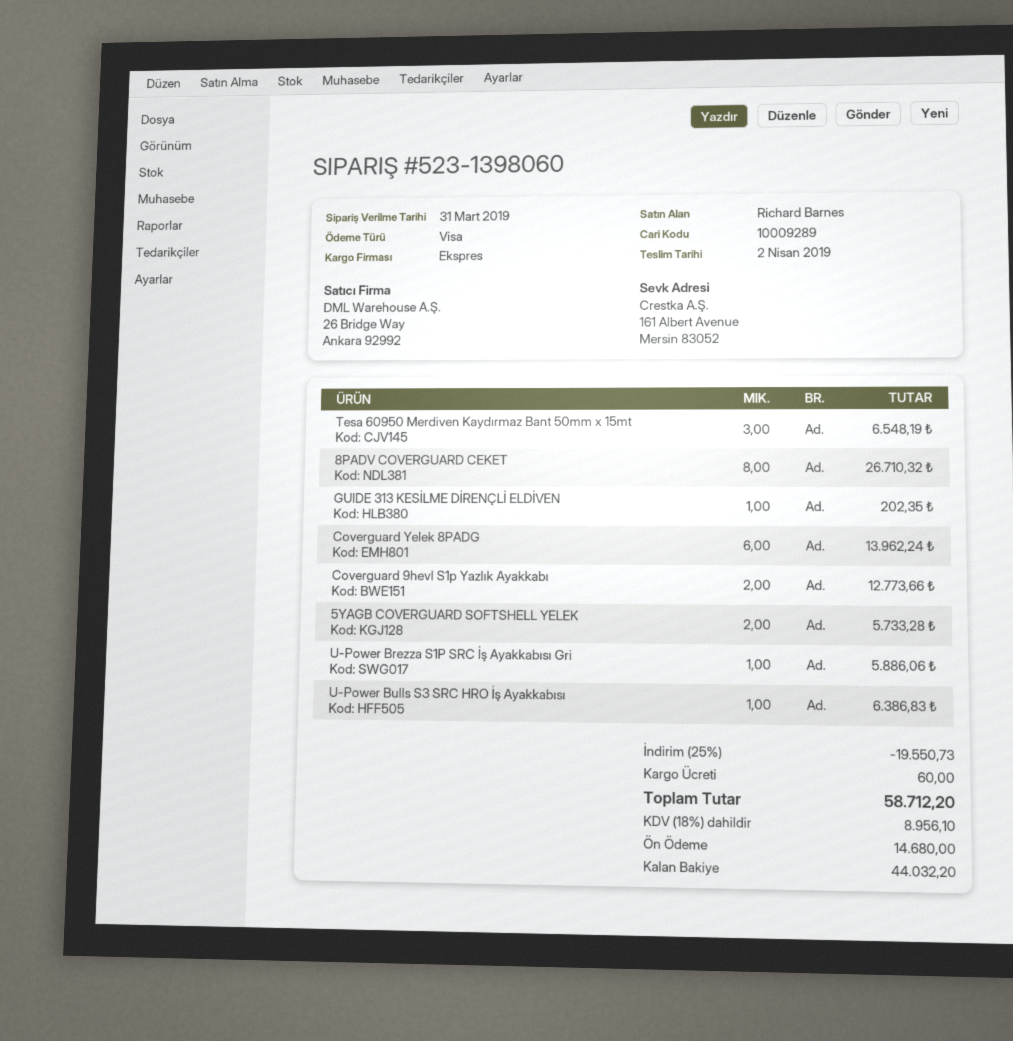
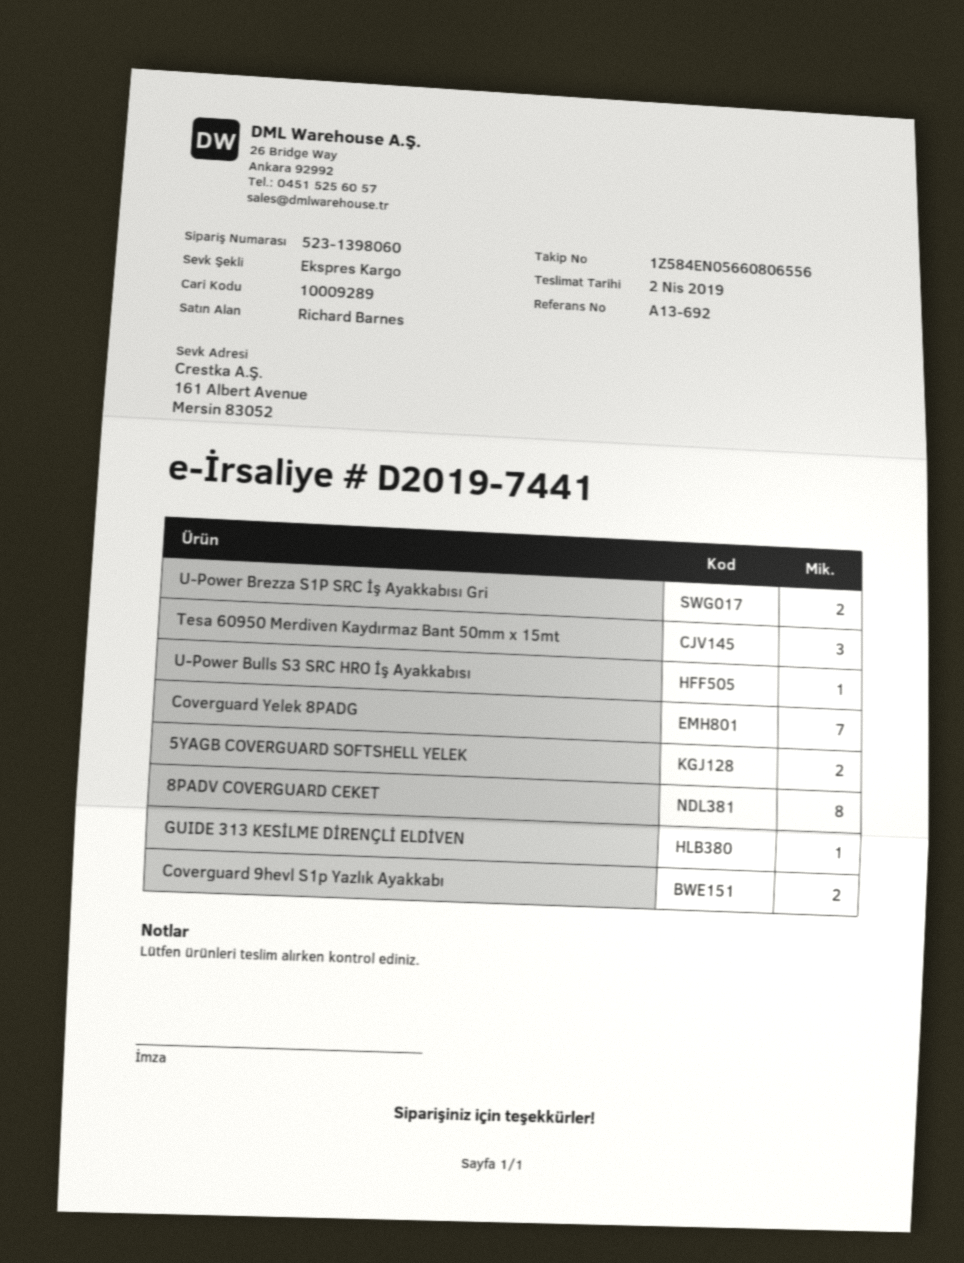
Coverguard Yelek 8PADG: 6 -> 7
U-Power Brezza S1P SRC İş Ayakkabısı Gri: 1 -> 2

